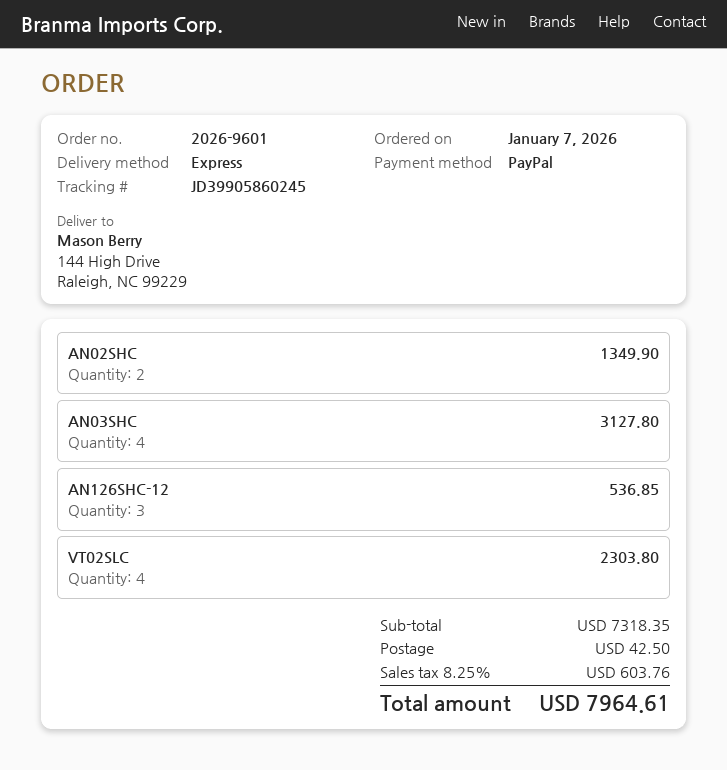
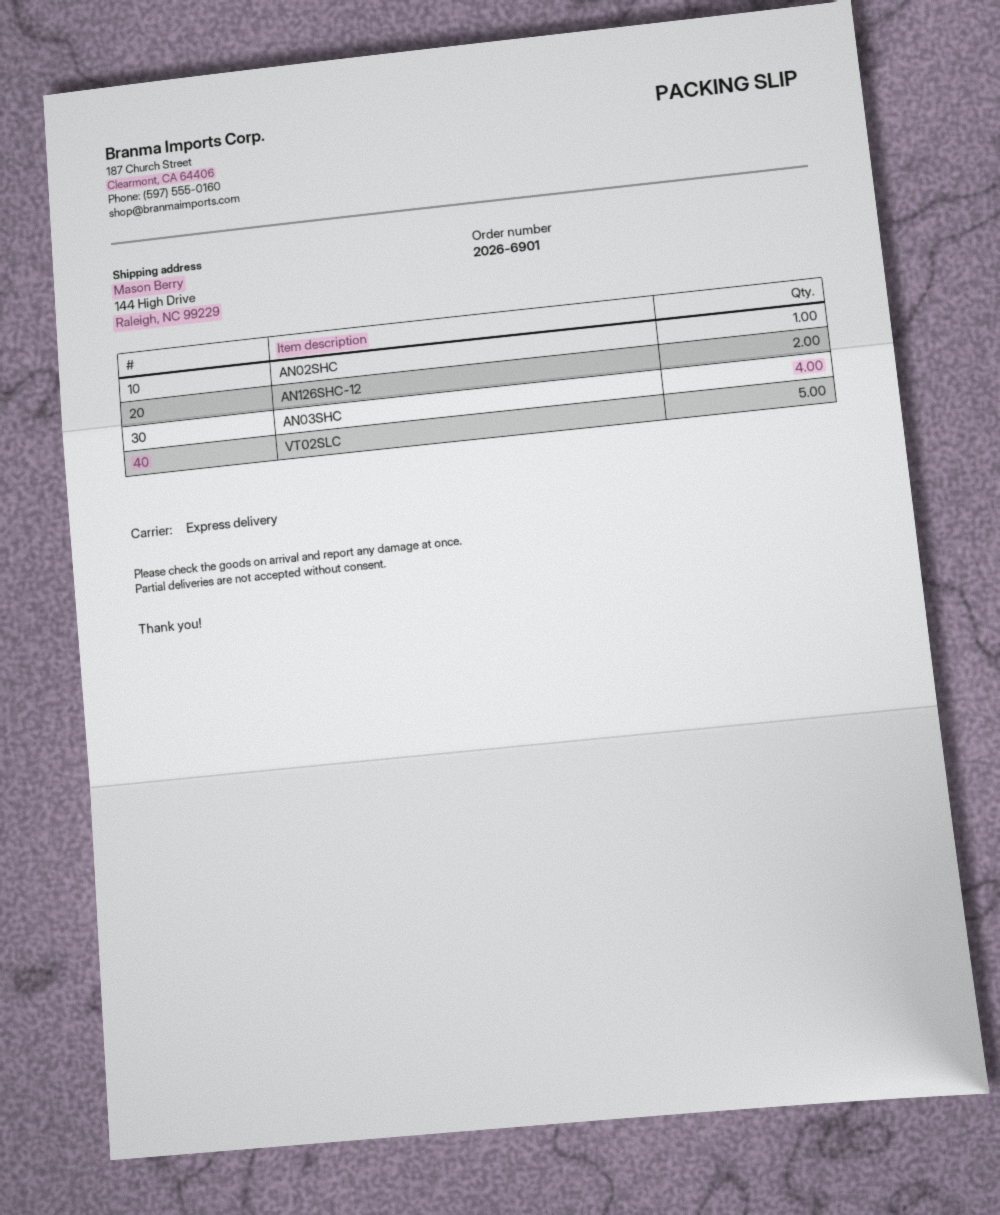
order number: 2026-9601 -> 2026-6901
AN02SHC: 2 -> 1
AN126SHC-12: 3 -> 2
VT02SLC: 4 -> 5

